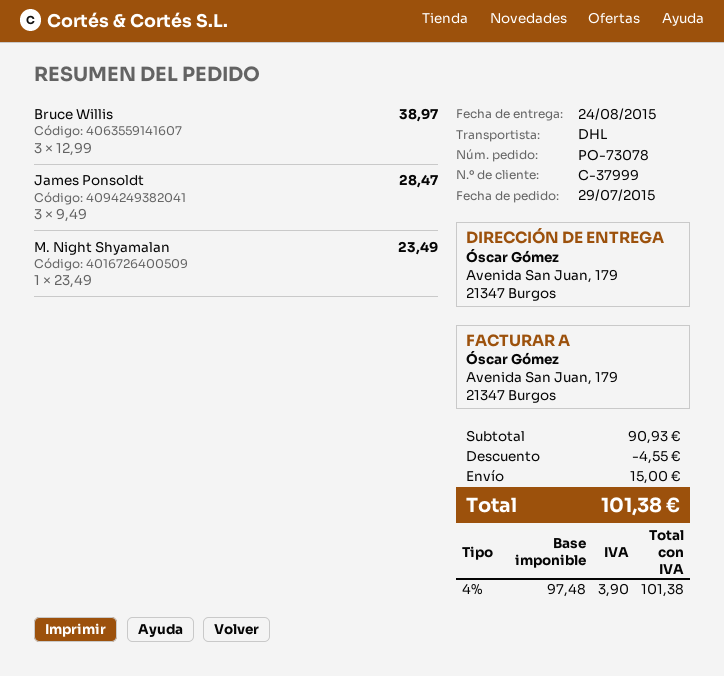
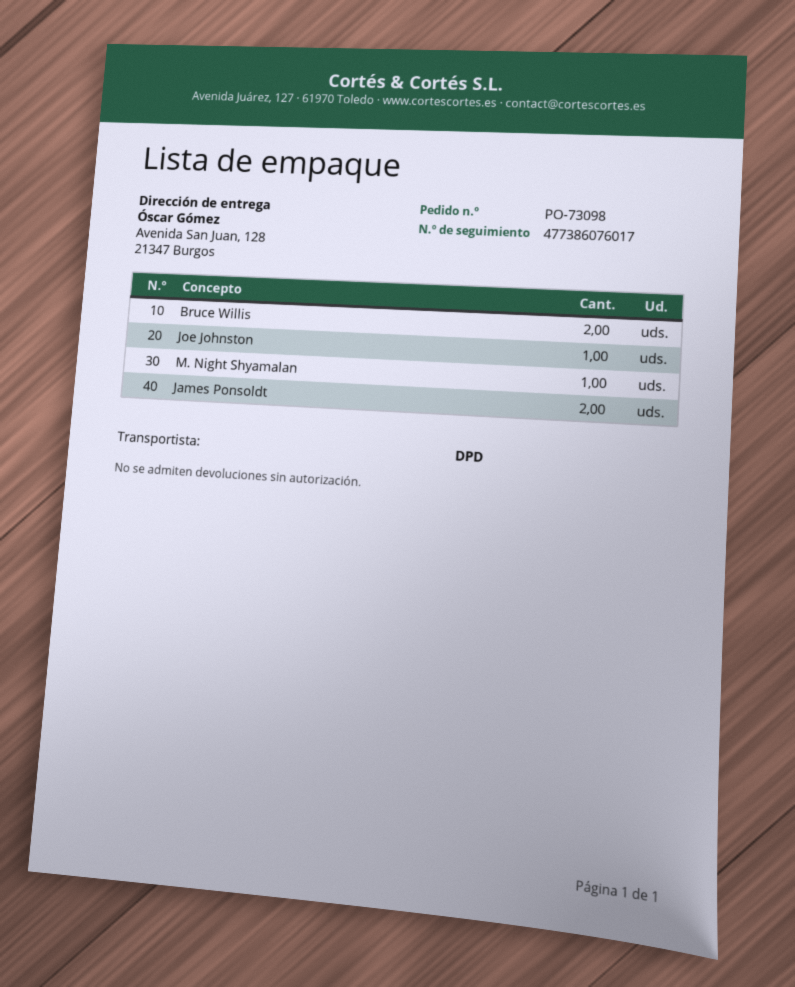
order number: PO-73078 -> PO-73098
shipping method: DHL -> DPD
ship to: Avenida San Juan, 179, 21347 Burgos -> Avenida San Juan, 128, 21347 Burgos
Bruce Willis: 3 -> 2
James Ponsoldt: 3 -> 2
Joe Johnston: none -> 1

